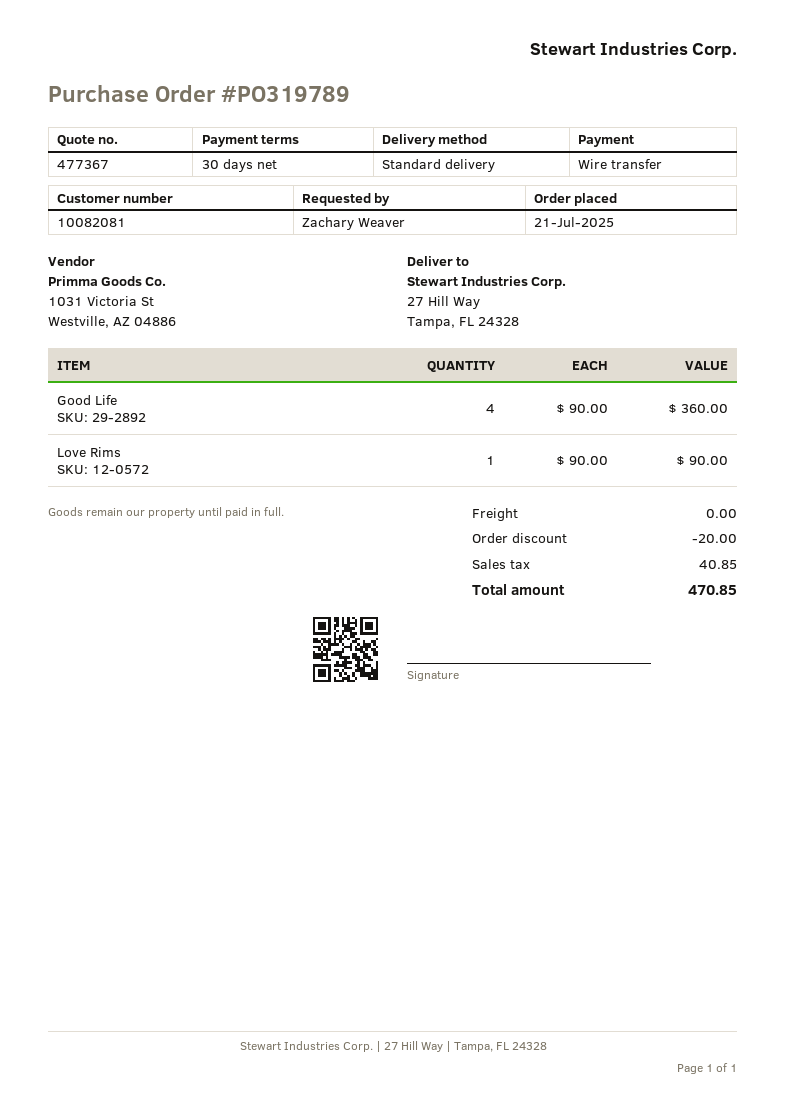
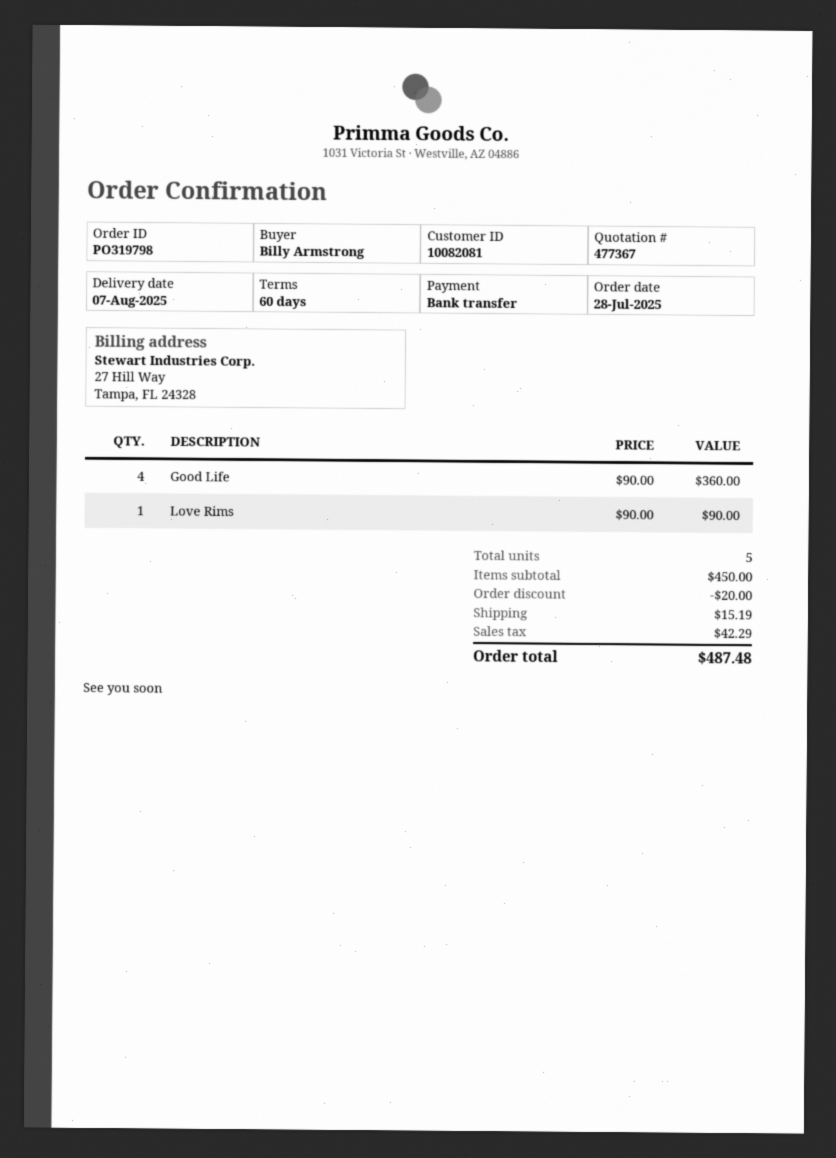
order number: PO319789 -> PO319798
order date: 2025-07-21 -> 2025-07-28
payment terms: 30 days -> 60 days
ordered by: Zachary Weaver -> Billy Armstrong
shipping: 0.00 -> 15.19
tax: 40.85 -> 42.29
total: 470.85 -> 487.48

